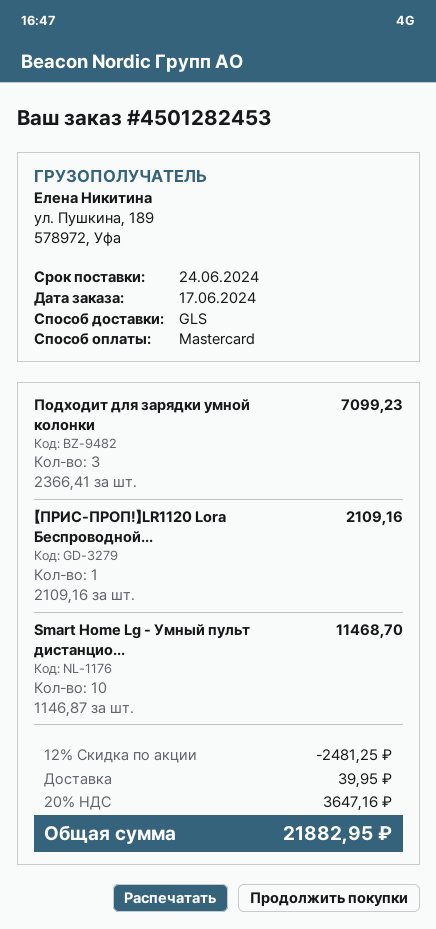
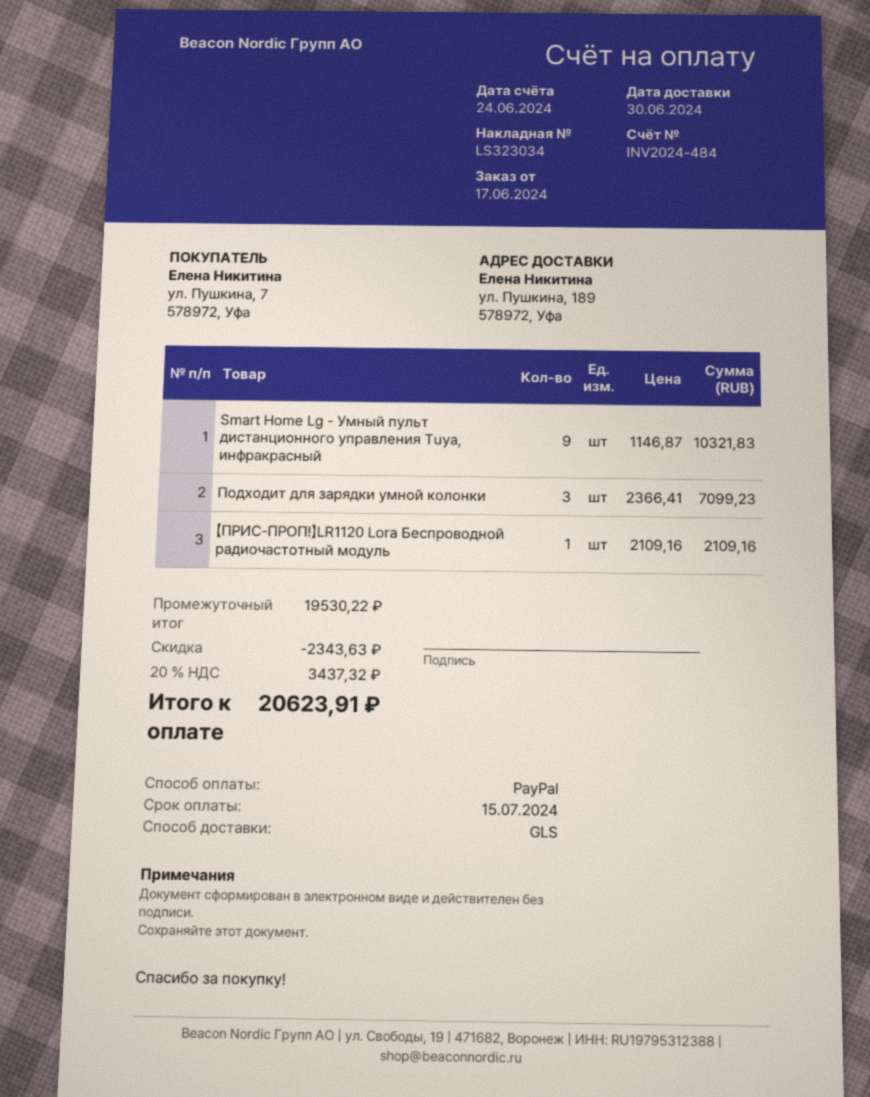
delivery date: 2024-06-24 -> 2024-06-30
payment method: Mastercard -> PayPal
Smart Home Lg - Умный пульт дистанцио...: 10 x 1146.87 = 11468.70 -> 9 x 1146.87 = 10321.83
discount: 2481.25 -> 2343.63
shipping: 39.95 -> none
tax: 20% = 3647.16 -> 20% = 3437.32
total: 21882.95 -> 20623.91

